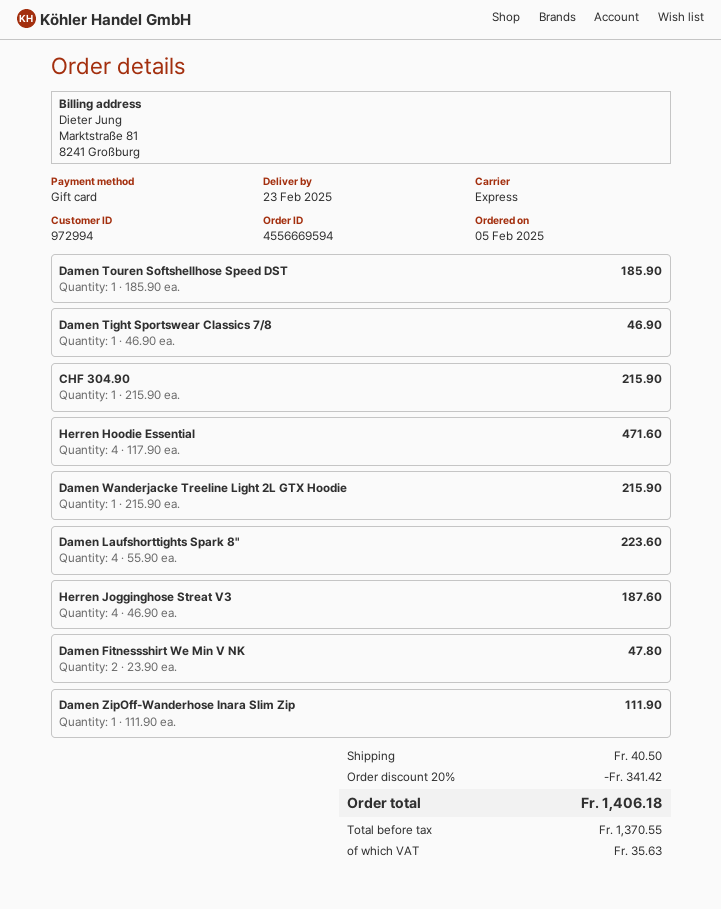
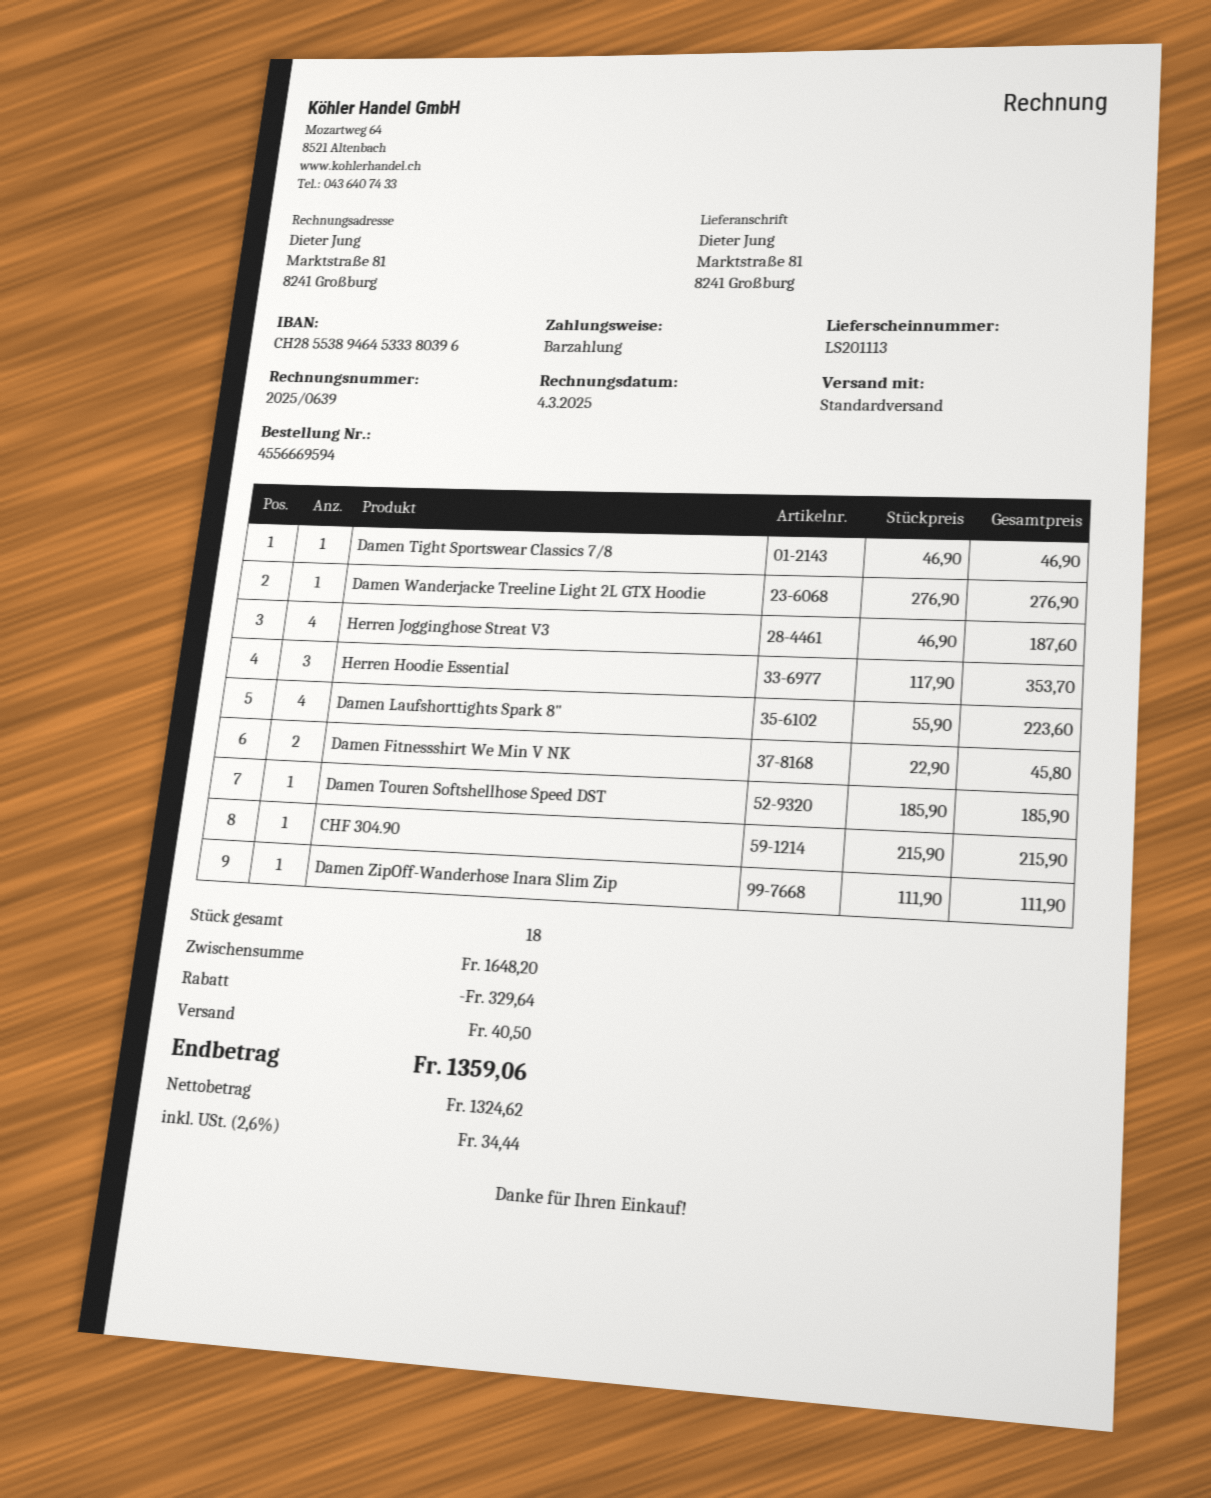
payment method: gift card -> cash
shipping method: express -> standard
Herren Hoodie Essential: 4 x 117.90 = 471.60 -> 3 x 117.90 = 353.70
Damen Wanderjacke Treeline Light 2L GTX Hoodie: 1 x 215.90 = 215.90 -> 1 x 276.90 = 276.90
Damen Fitnessshirt We Min V NK: 2 x 23.90 = 47.80 -> 2 x 22.90 = 45.80
discount: 341.42 -> 329.64
net: 1370.55 -> 1324.62
tax: 35.63 -> 34.44
total: 1406.18 -> 1359.06

